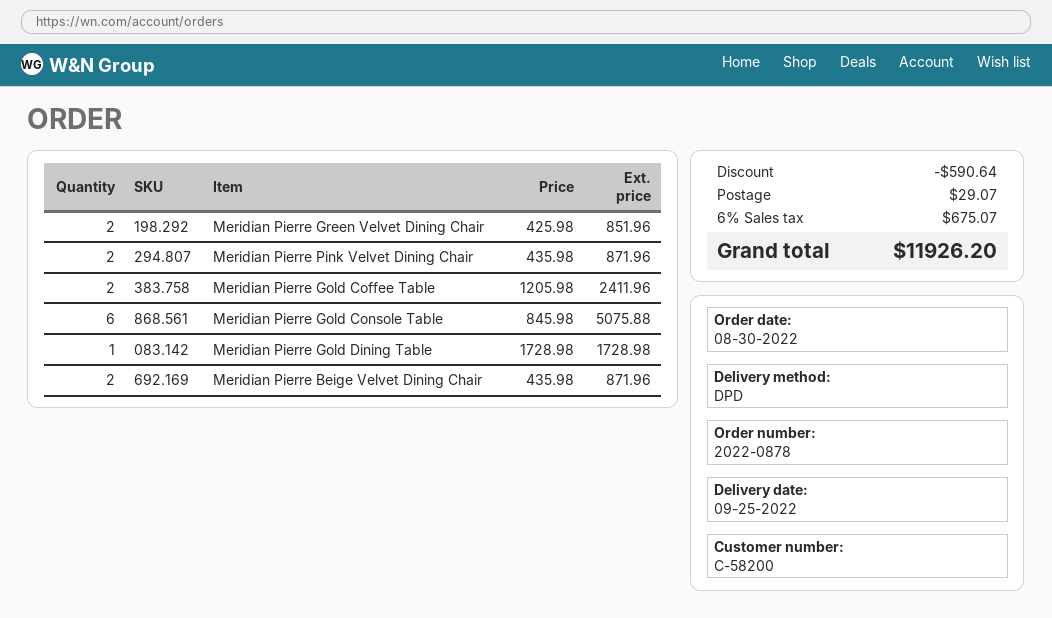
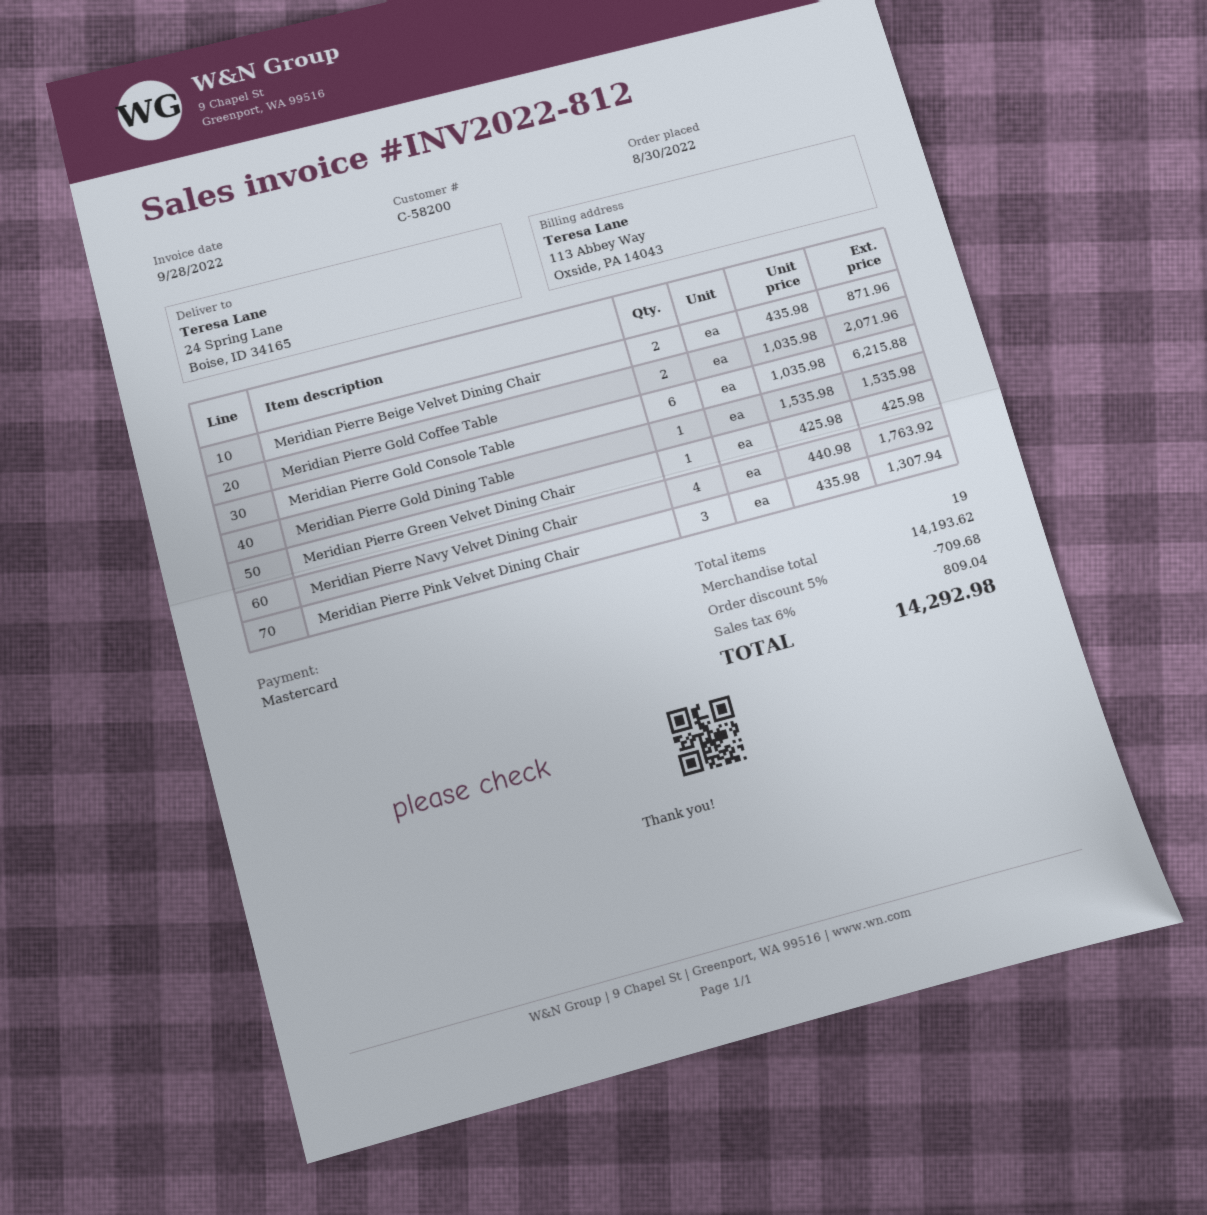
Meridian Pierre Green Velvet Dining Chair: 2 x 425.98 = 851.96 -> 1 x 425.98 = 425.98
Meridian Pierre Pink Velvet Dining Chair: 2 x 435.98 = 871.96 -> 3 x 435.98 = 1307.94
Meridian Pierre Gold Coffee Table: 2 x 1205.98 = 2411.96 -> 2 x 1035.98 = 2071.96
Meridian Pierre Gold Console Table: 6 x 845.98 = 5075.88 -> 6 x 1035.98 = 6215.88
Meridian Pierre Gold Dining Table: 1 x 1728.98 = 1728.98 -> 1 x 1535.98 = 1535.98
Meridian Pierre Navy Velvet Dining Chair: none -> 4 x 440.98 = 1763.92
discount: 590.64 -> 709.68
shipping: 29.07 -> none
tax: 6% = 675.07 -> 6% = 809.04
total: 11926.20 -> 14292.98

